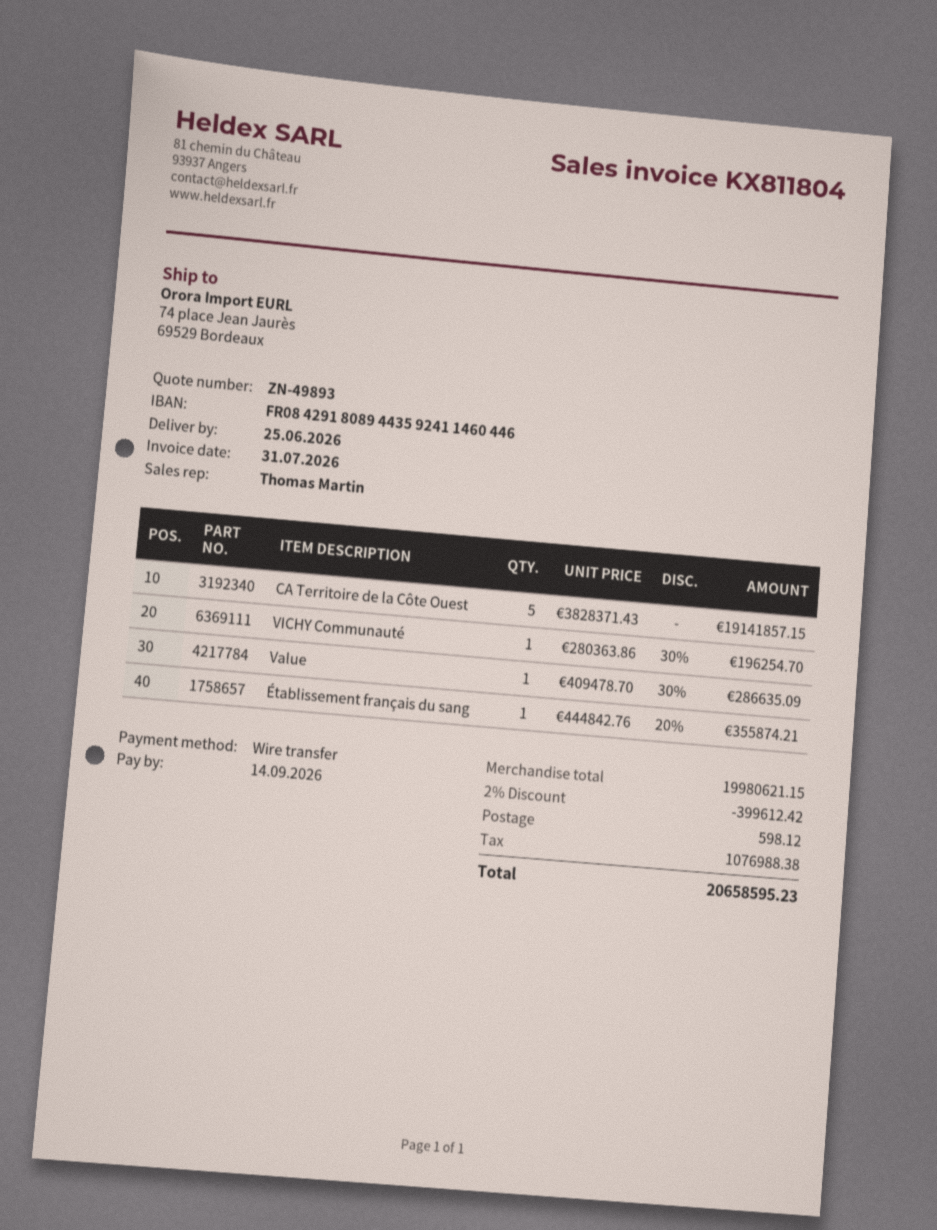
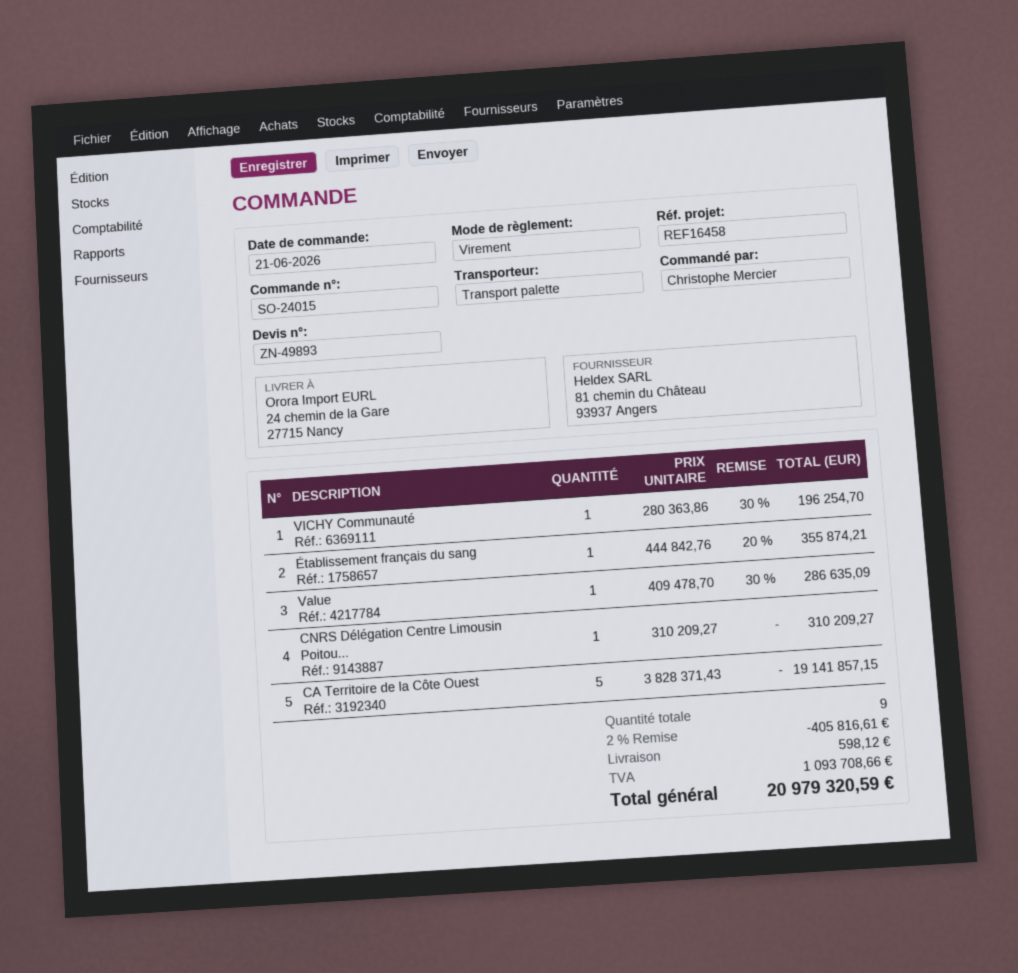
ship to: 74 place Jean Jaurès, 69529 Bordeaux -> 24 chemin de la Gare, 27715 Nancy
CNRS Délégation Centre Limousin Poitou...: none -> 1 x 310209.27 = 310209.27
discount: 2% = 399612.42 -> 2% = 405816.61
tax: 1076988.38 -> 1093708.66
total: 20658595.23 -> 20979320.59

